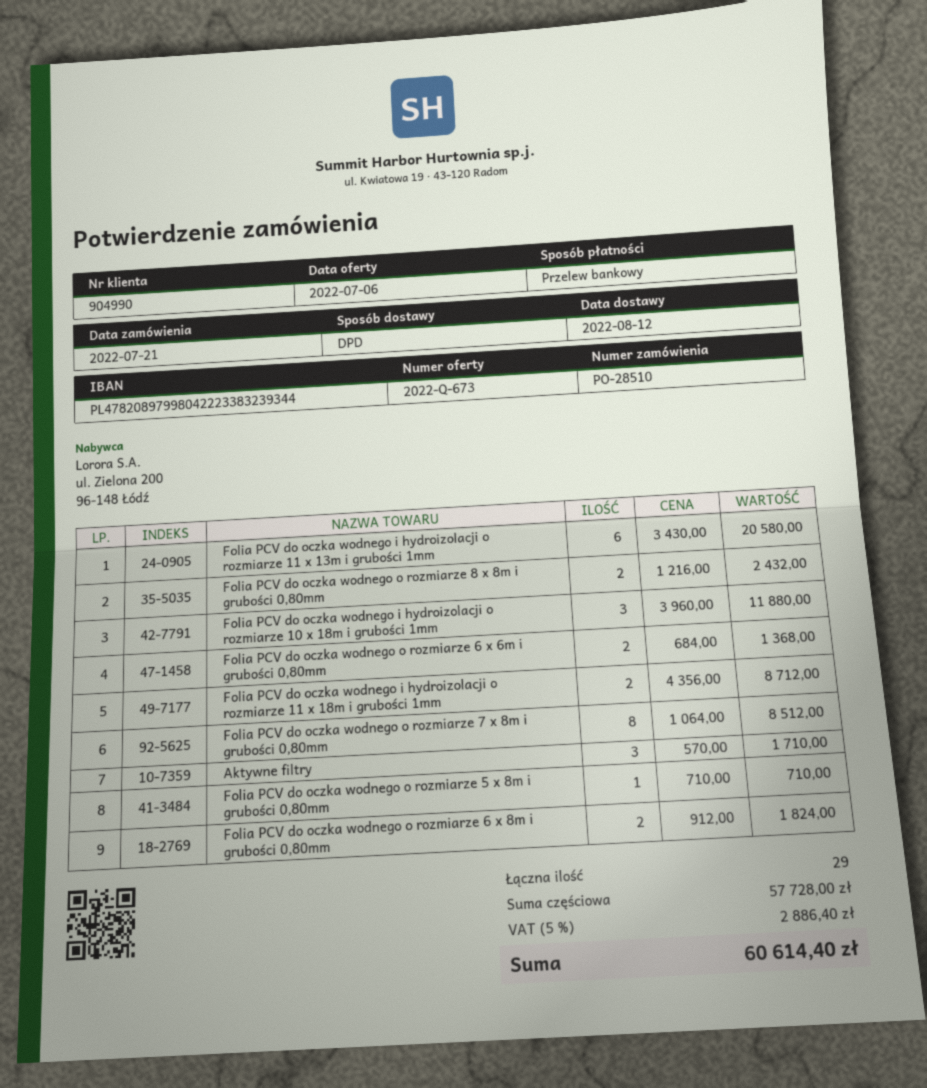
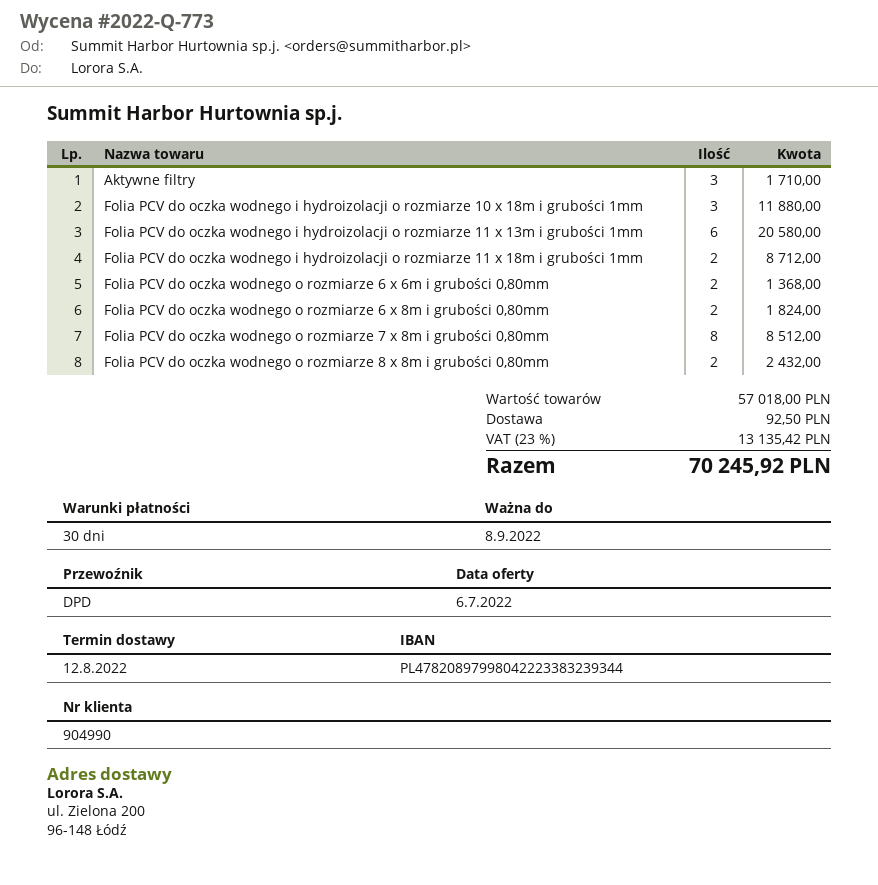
quote number: 2022-Q-673 -> 2022-Q-773
Folia PCV do oczka wodnego o rozmiarze 5 x 8m i grubości 0,80mm: 1 for 710.00 -> none
subtotal: 57728.00 -> 57018.00
shipping: none -> 92.50
tax: 5% = 2886.40 -> 23% = 13135.42
total: 60614.40 -> 70245.92

